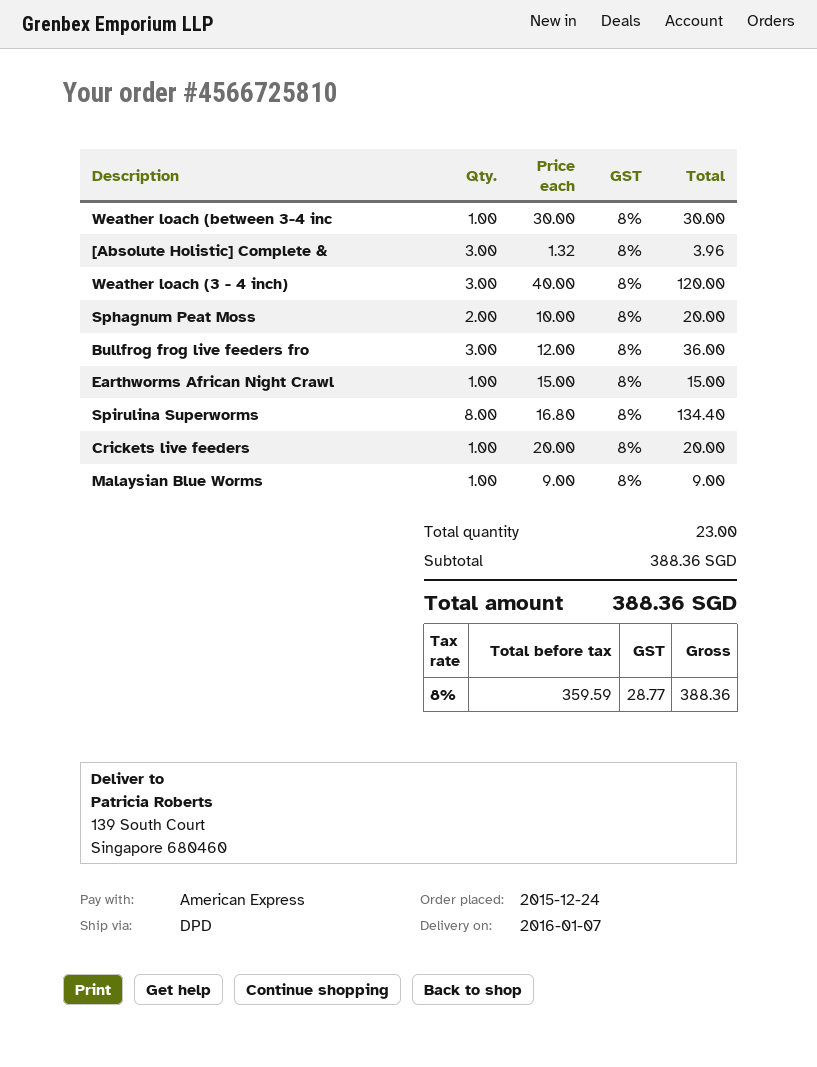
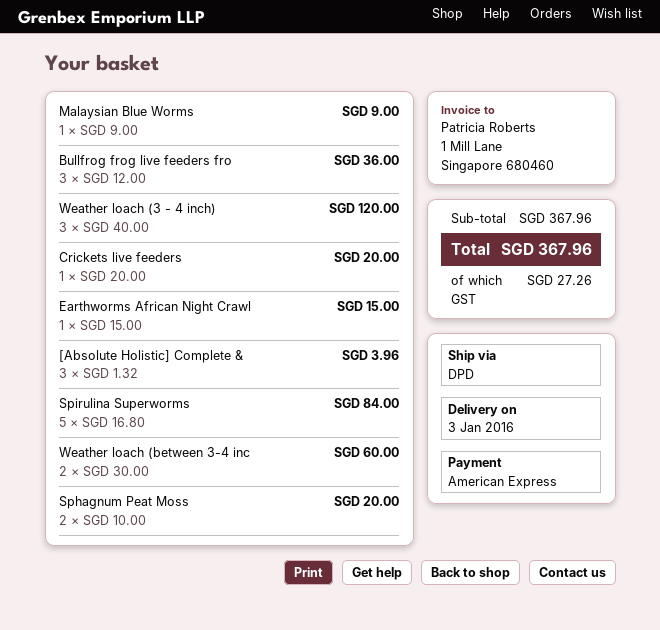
delivery date: 2016-01-07 -> 2016-01-03
Weather loach (between 3-4 inc: 1 x 30.00 = 30.00 -> 2 x 30.00 = 60.00
Spirulina Superworms: 8 x 16.80 = 134.40 -> 5 x 16.80 = 84.00
subtotal: 388.36 -> 367.96
tax: 28.77 -> 27.26
total: 388.36 -> 367.96

